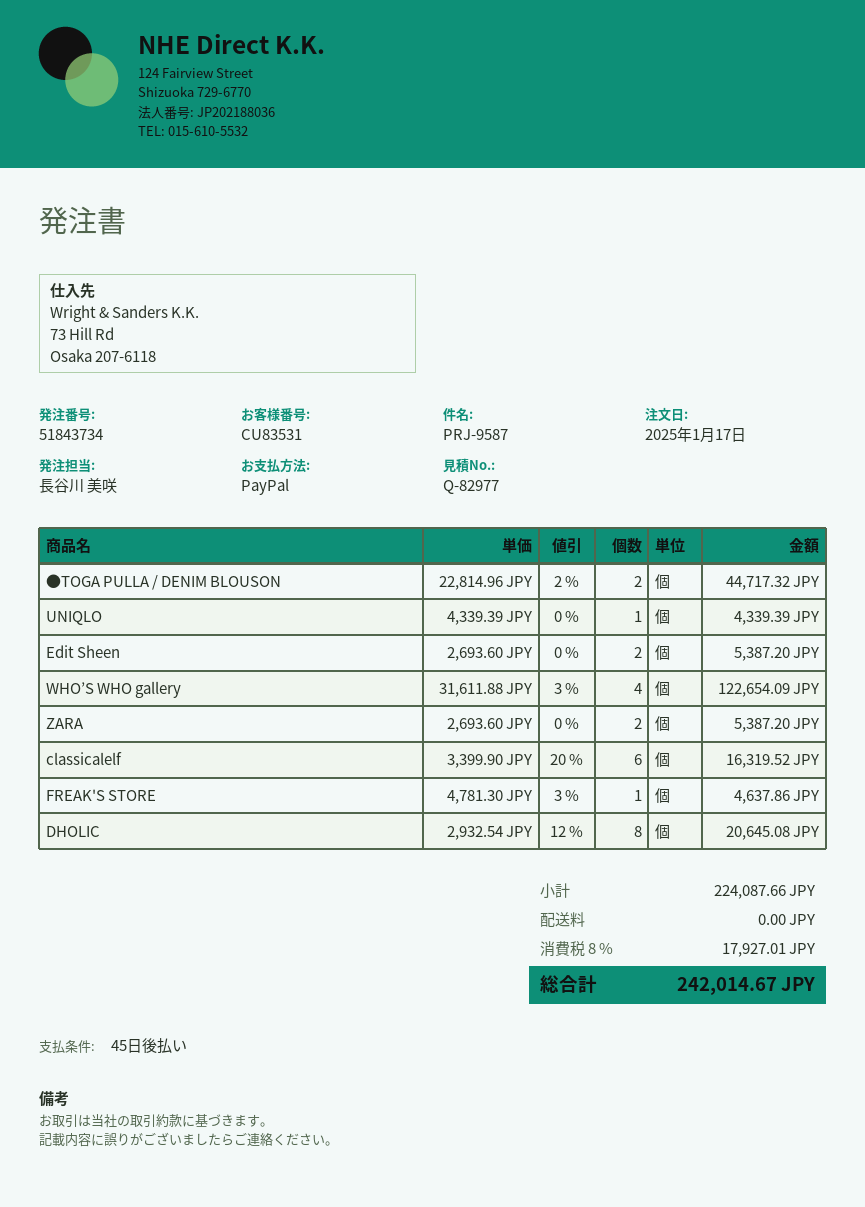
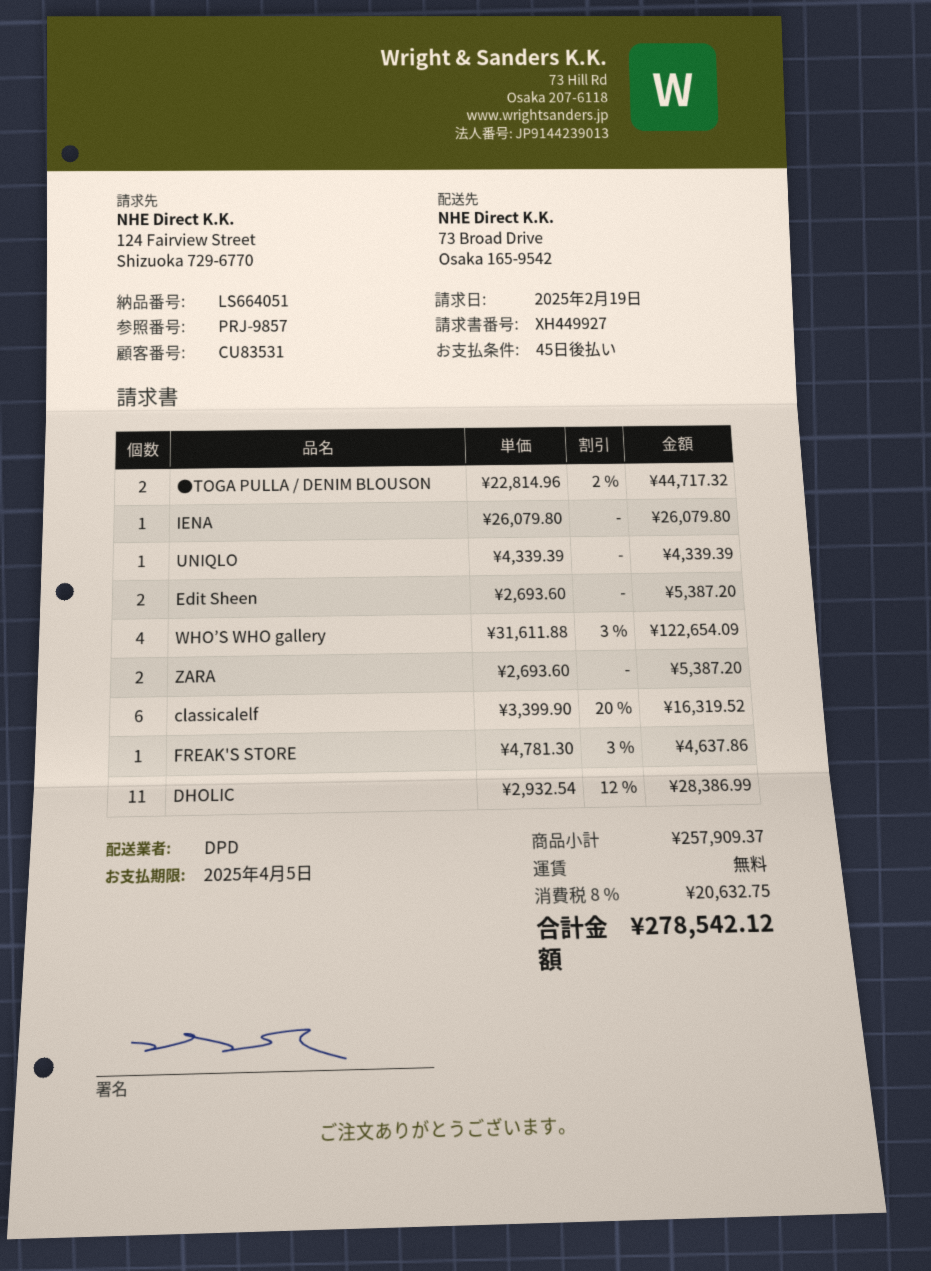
reference: PRJ-9587 -> PRJ-9857
DHOLIC: 8 x 2932.54 - 12% = 20645.08 -> 11 x 2932.54 - 12% = 28386.99
IENA: none -> 1 x 26079.80 = 26079.80
subtotal: 224087.66 -> 257909.37
tax: 8% = 17927.01 -> 8% = 20632.75
total: 242014.67 -> 278542.12

